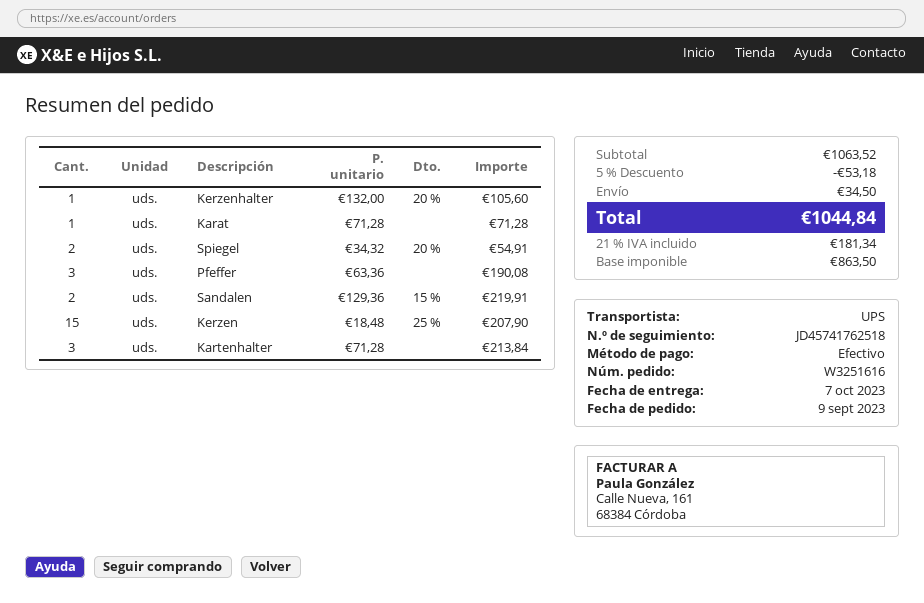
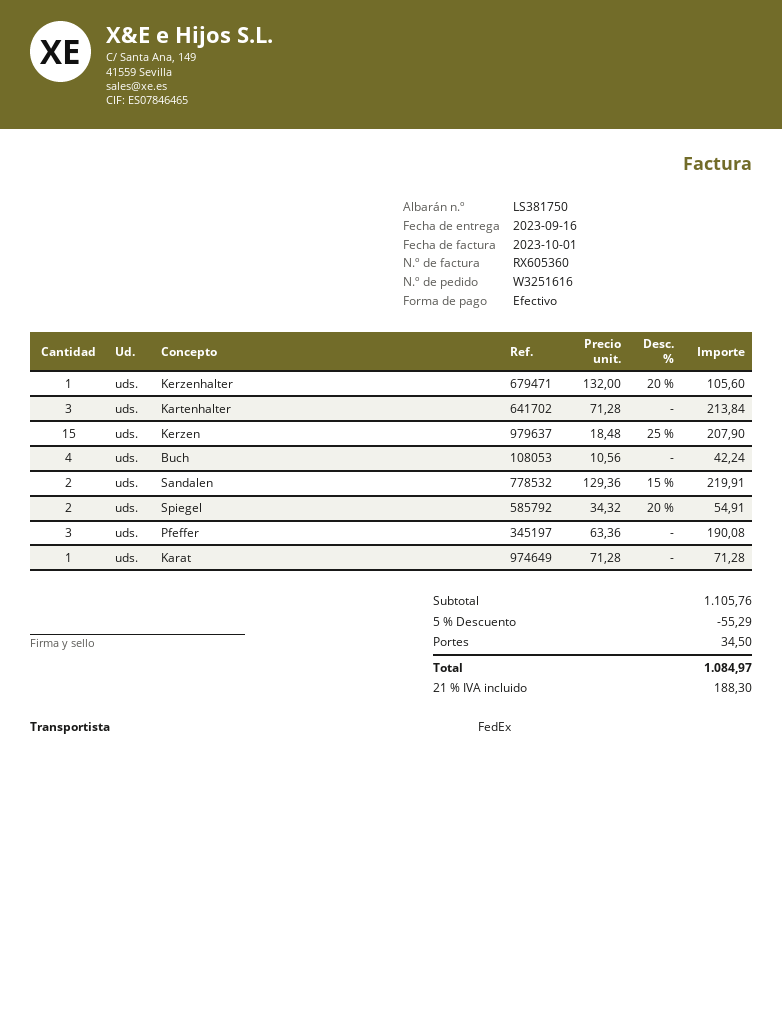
delivery date: 2023-10-07 -> 2023-09-16
shipping method: UPS -> FedEx
Buch: none -> 4 x 10.56 = 42.24
subtotal: 1063.52 -> 1105.76
discount: 5% = 53.18 -> 5% = 55.29
tax: 21% = 181.34 -> 21% = 188.30
total: 1044.84 -> 1084.97

